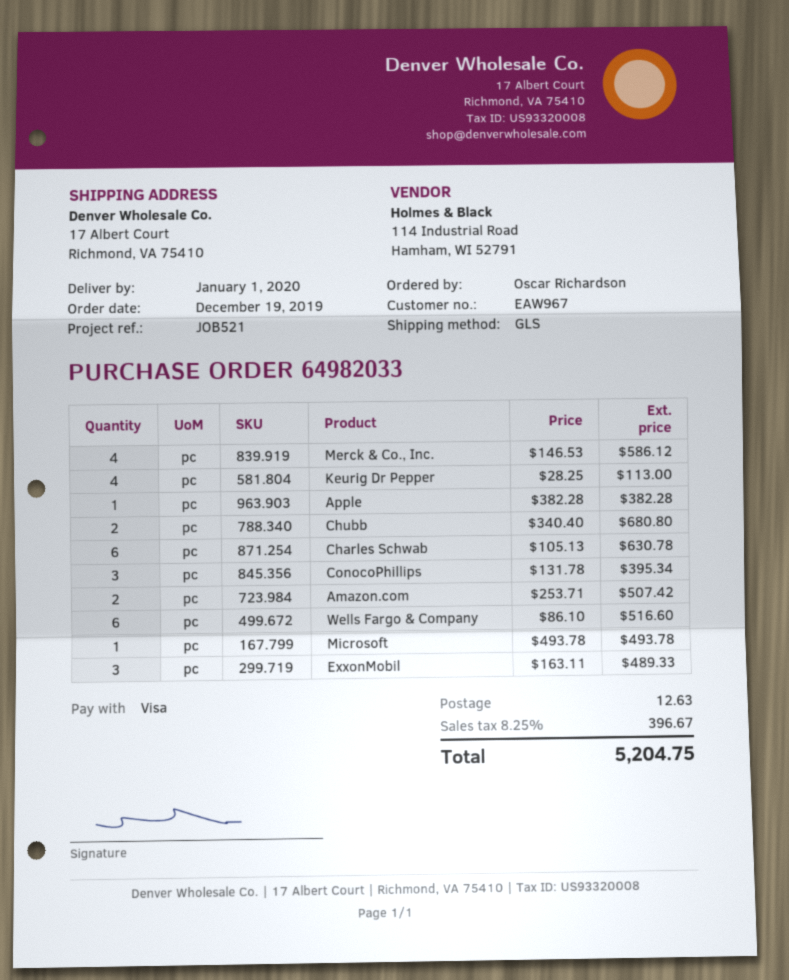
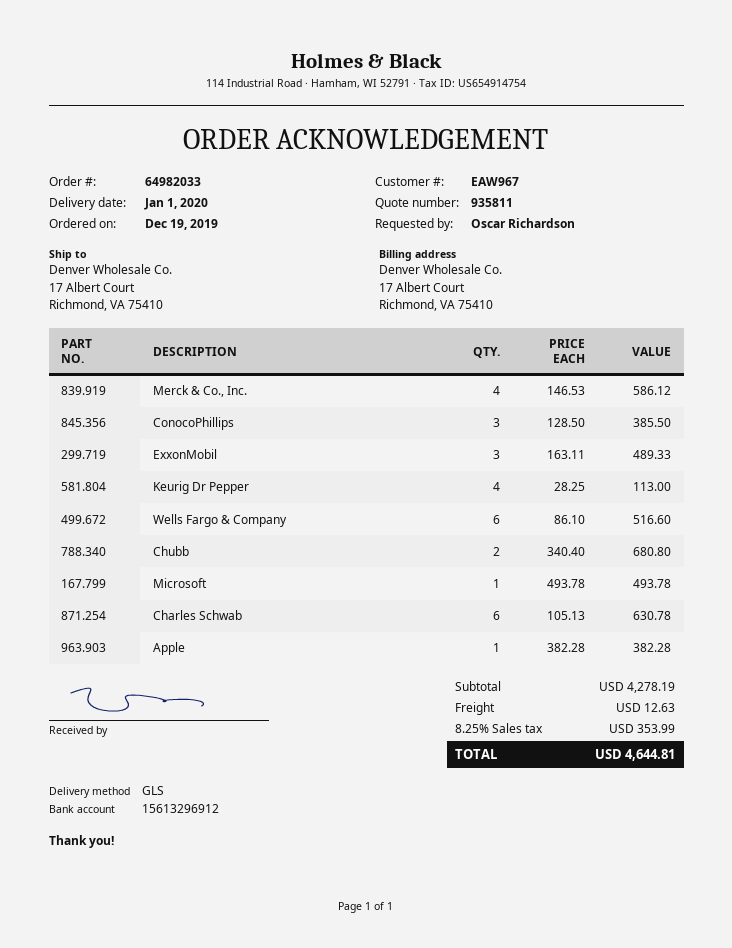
ConocoPhillips: 3 x 131.78 = 395.34 -> 3 x 128.50 = 385.50
Amazon.com: 2 x 253.71 = 507.42 -> none
tax: 8.25% = 396.67 -> 8.25% = 353.99
total: 5204.75 -> 4644.81

